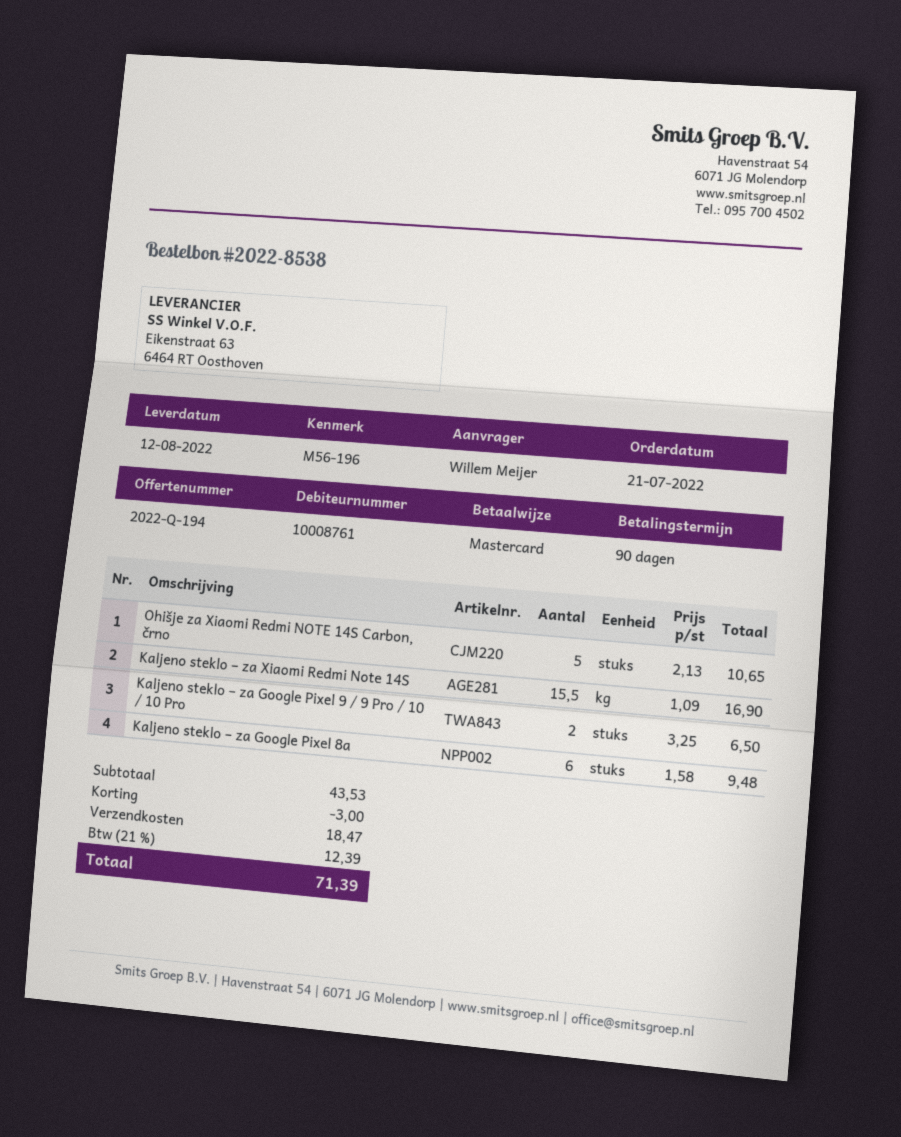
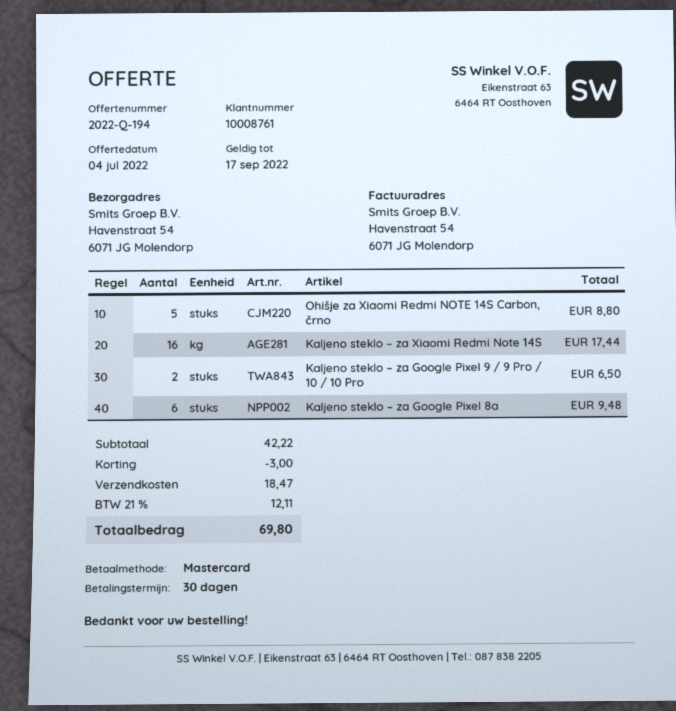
payment terms: 90 days -> 30 days
Ohišje za Xiaomi Redmi NOTE 14S Carbon, črno: 5 for 10.65 -> 5 for 8.80
Kaljeno steklo – za Xiaomi Redmi Note 14S: 15.5 for 16.90 -> 16 for 17.44
subtotal: 43.53 -> 42.22
tax: 21% = 12.39 -> 21% = 12.11
total: 71.39 -> 69.80

